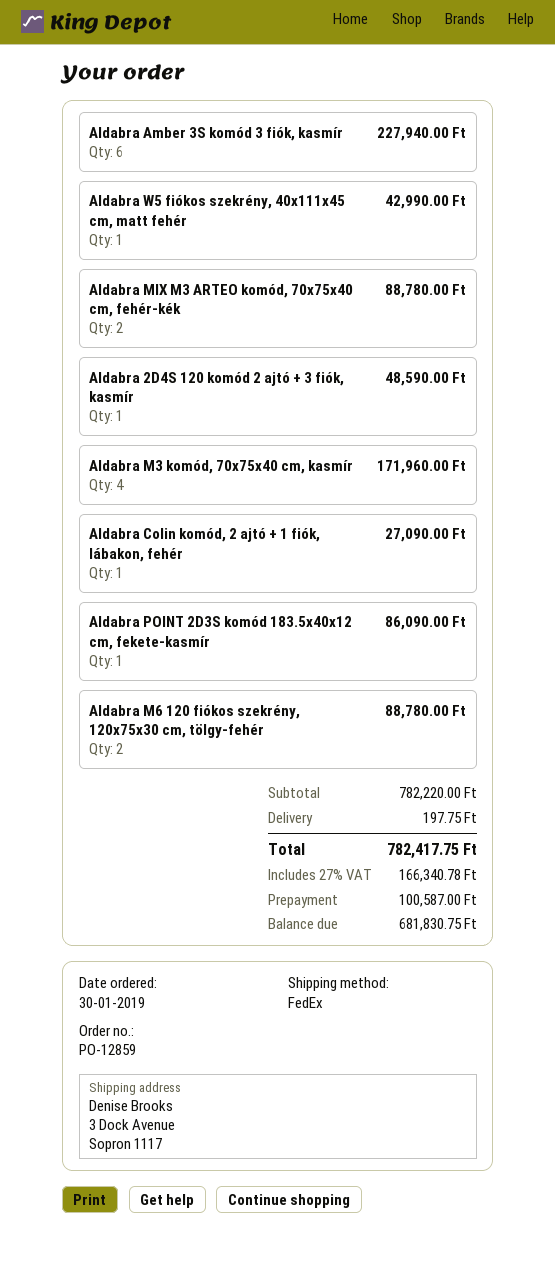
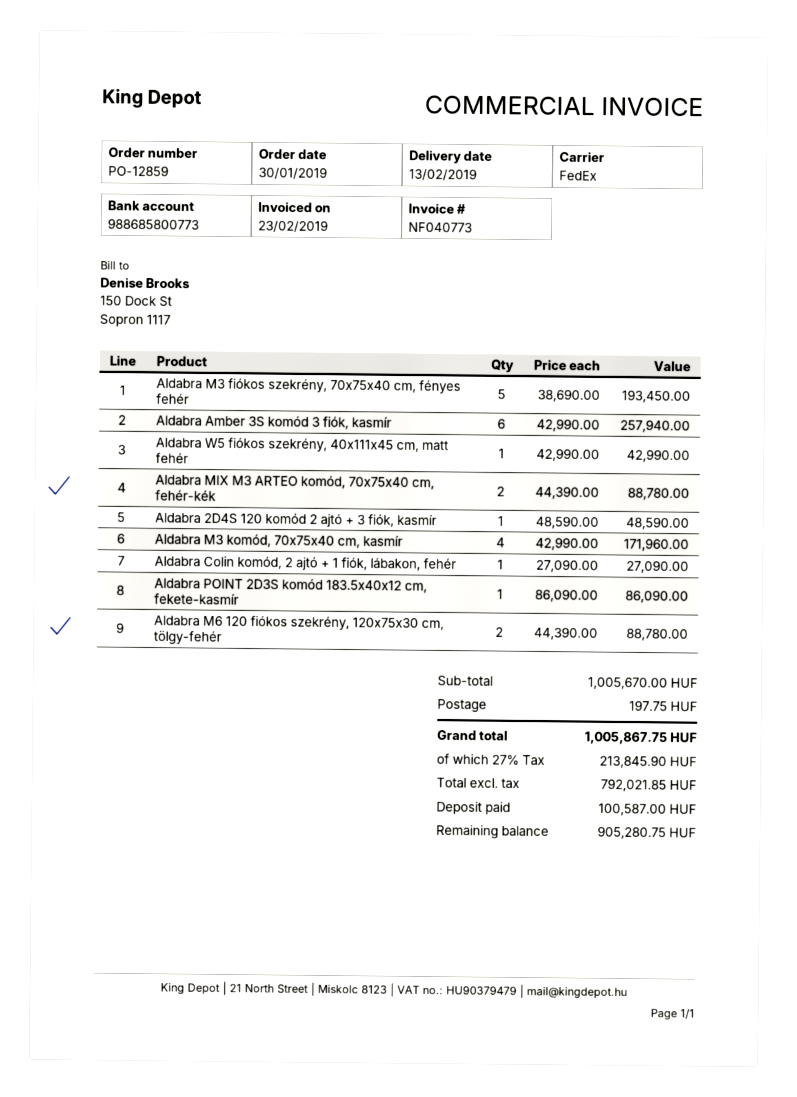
Aldabra Amber 3S komód 3 fiók, kasmír: 6 for 227940.00 -> 6 for 257940.00
Aldabra M3 fiókos szekrény, 70x75x40 cm, fényes fehér: none -> 5 for 193450.00
subtotal: 782220.00 -> 1005670.00
tax: 27% = 166340.78 -> 27% = 213845.90
total: 782417.75 -> 1005867.75
balance: 681830.75 -> 905280.75

